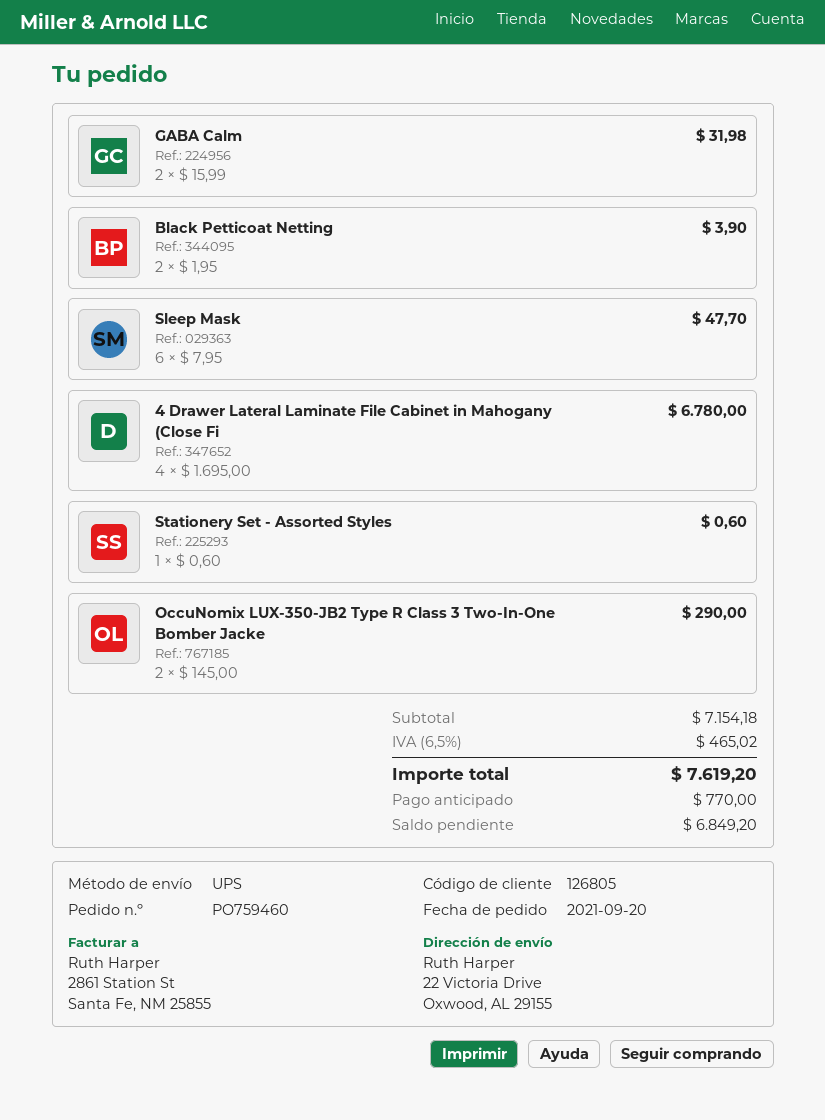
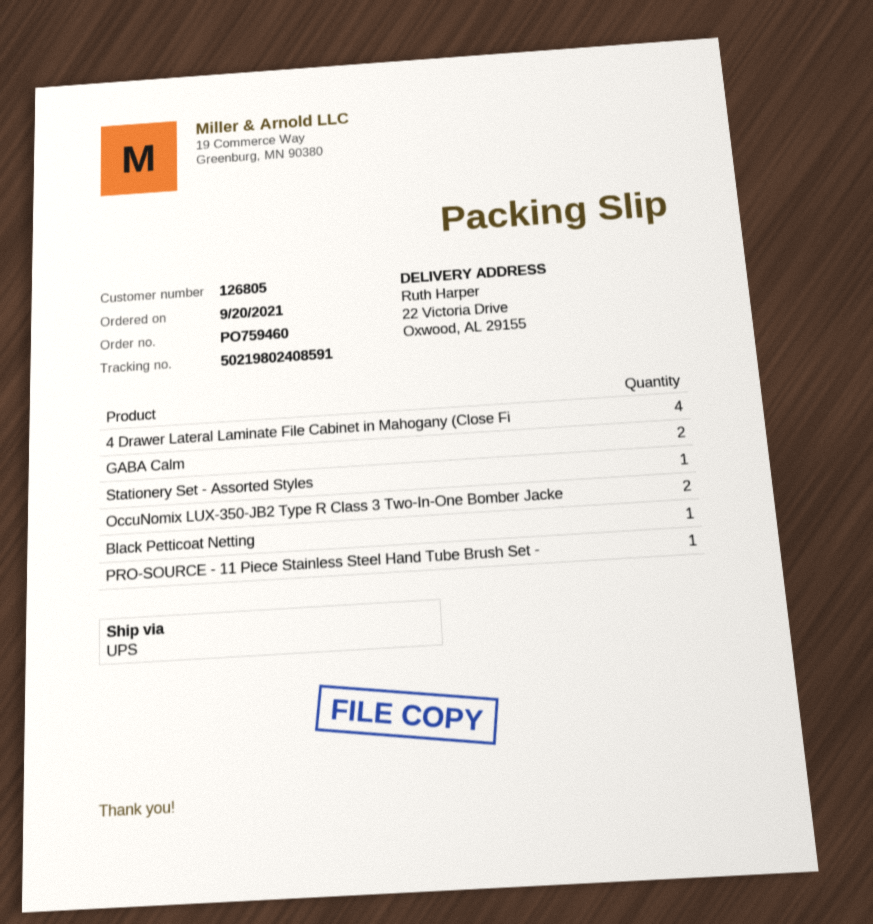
Black Petticoat Netting: 2 -> 1
Sleep Mask: 6 -> none
PRO-SOURCE - 11 Piece Stainless Steel Hand Tube Brush Set -: none -> 1

